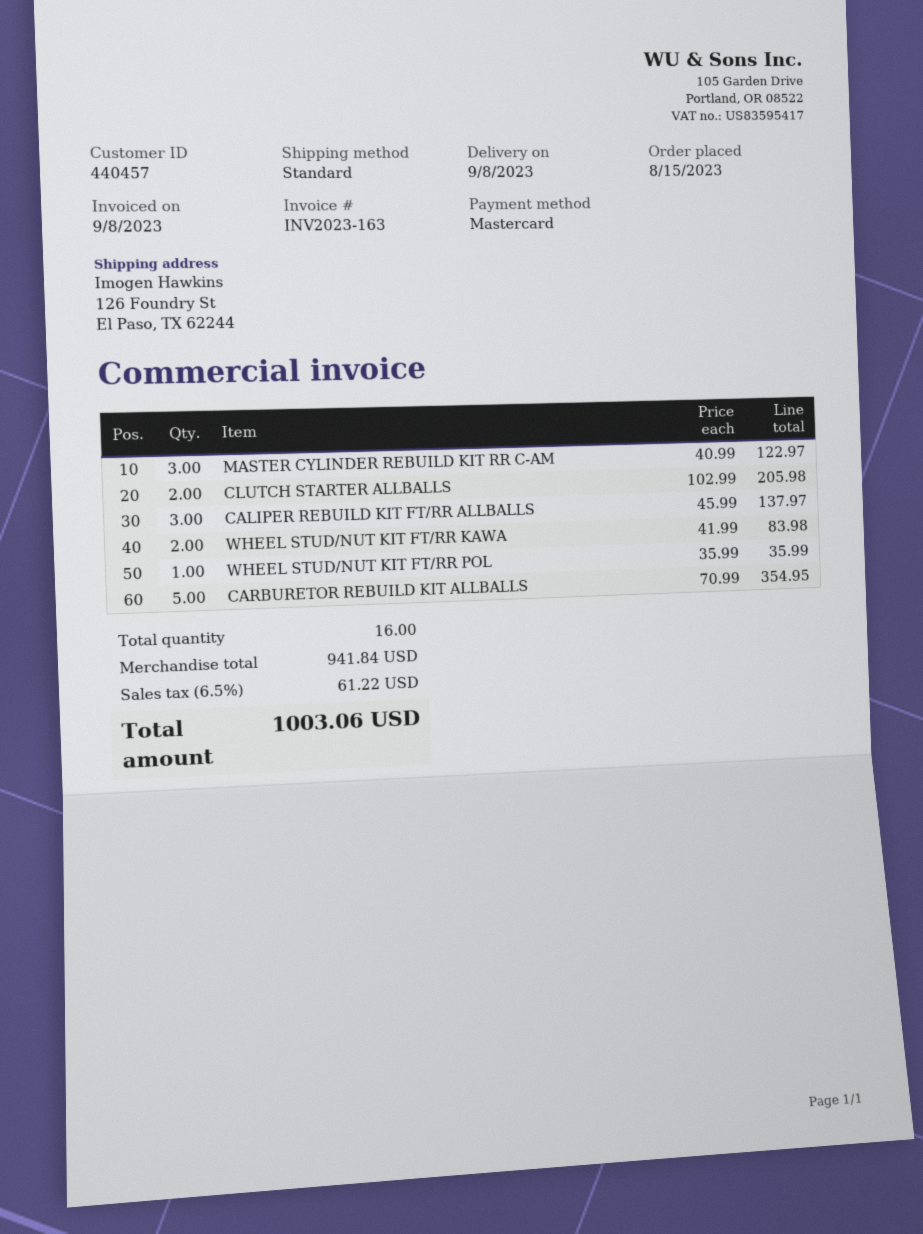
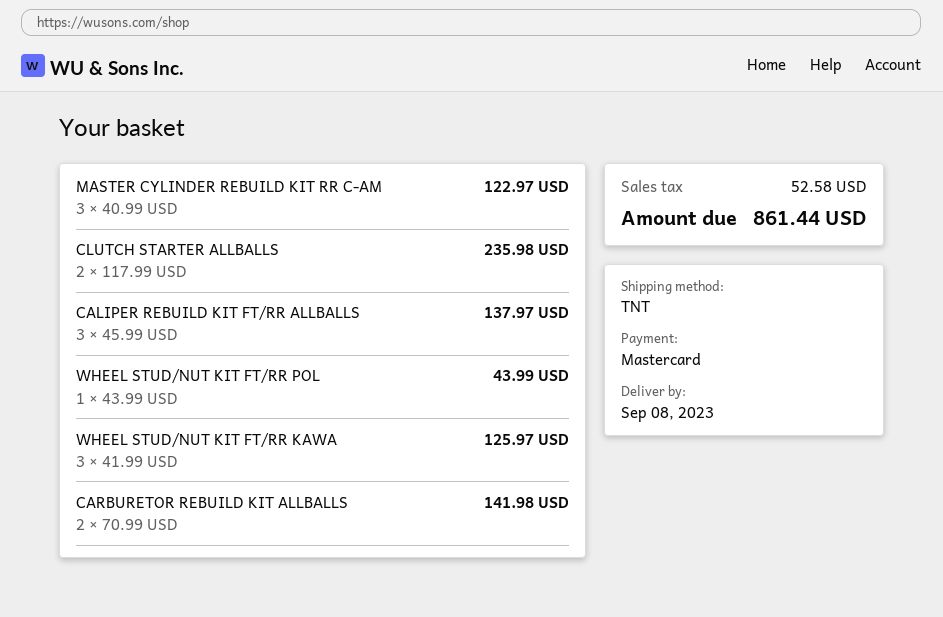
shipping method: standard -> TNT
CLUTCH STARTER ALLBALLS: 2 x 102.99 = 205.98 -> 2 x 117.99 = 235.98
WHEEL STUD/NUT KIT FT/RR KAWA: 2 x 41.99 = 83.98 -> 3 x 41.99 = 125.97
WHEEL STUD/NUT KIT FT/RR POL: 1 x 35.99 = 35.99 -> 1 x 43.99 = 43.99
CARBURETOR REBUILD KIT ALLBALLS: 5 x 70.99 = 354.95 -> 2 x 70.99 = 141.98
tax: 61.22 -> 52.58
total: 1003.06 -> 861.44

